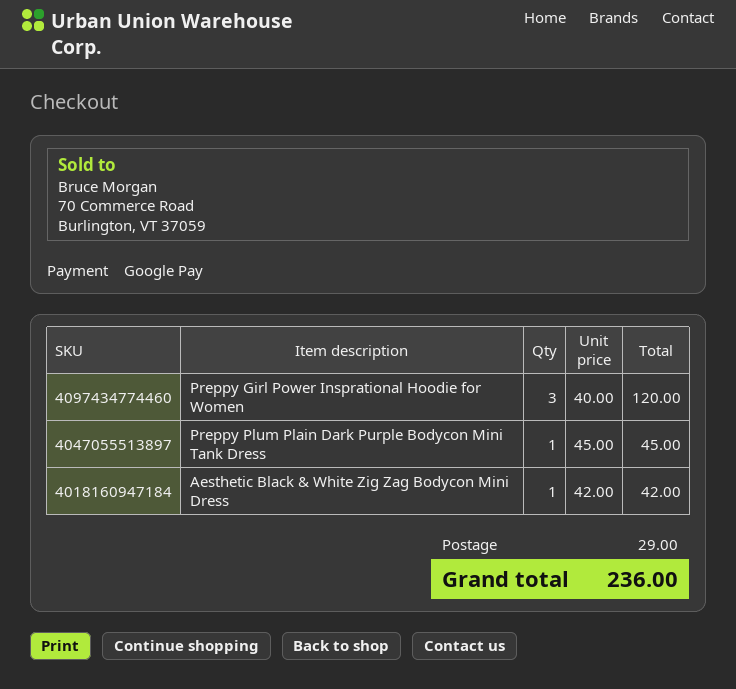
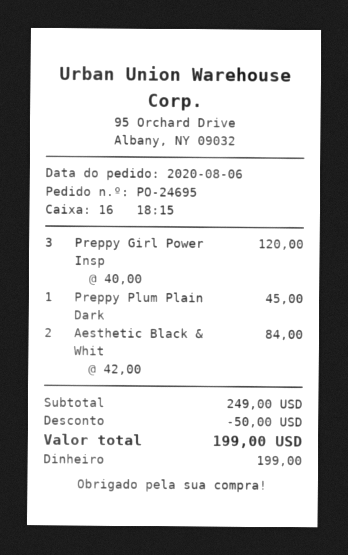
payment method: Google Pay -> cash
Aesthetic Black & White Zig Zag Bodycon Mini Dress: 1 x 42.00 = 42.00 -> 2 x 42.00 = 84.00
discount: none -> 50.00
shipping: 29.00 -> none
total: 236.00 -> 199.00

